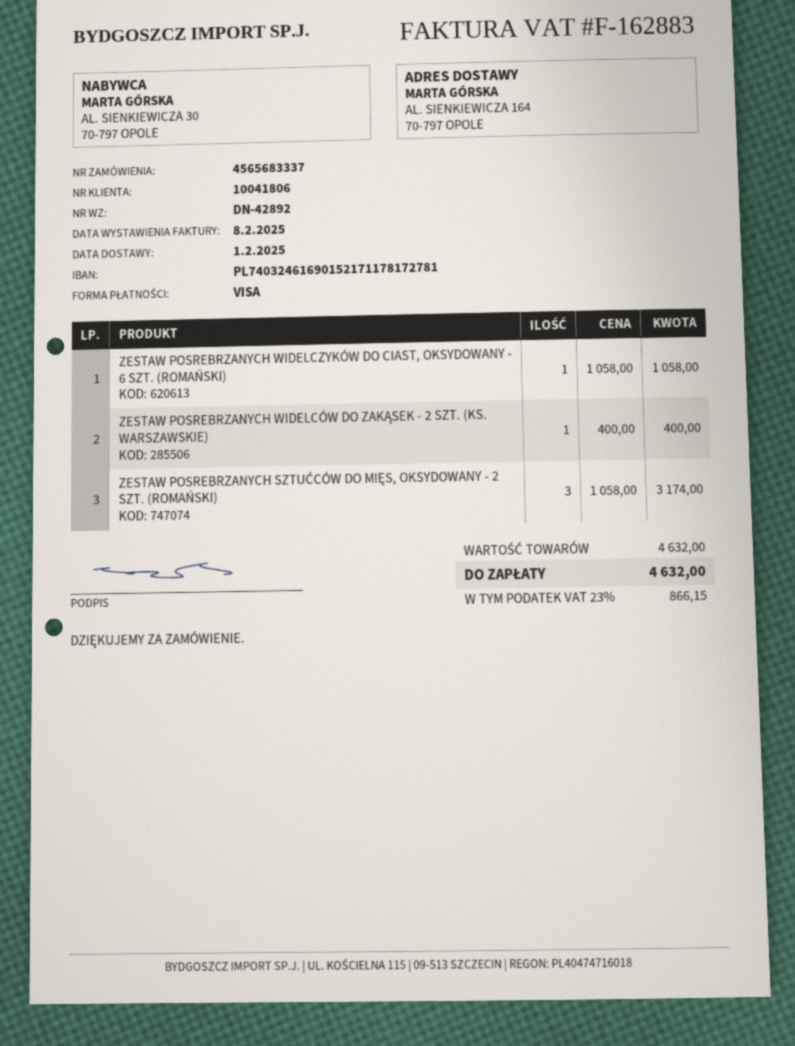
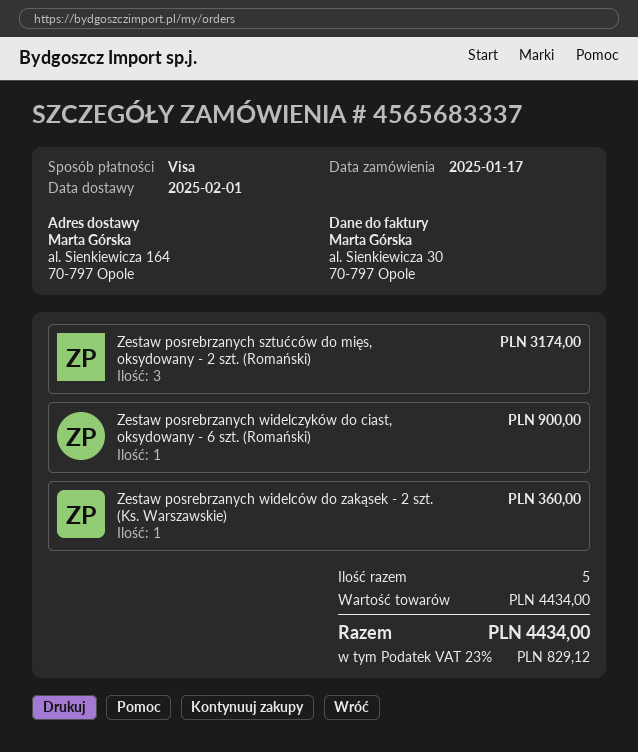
ZESTAW POSREBRZANYCH WIDELCZYKÓW DO CIAST, OKSYDOWANY - 6 SZT. (ROMAŃSKI): 1 for 1058.00 -> 1 for 900.00
ZESTAW POSREBRZANYCH WIDELCÓW DO ZAKĄSEK - 2 SZT. (KS. WARSZAWSKIE): 1 for 400.00 -> 1 for 360.00
subtotal: 4632.00 -> 4434.00
tax: 23% = 866.15 -> 23% = 829.12
total: 4632.00 -> 4434.00

